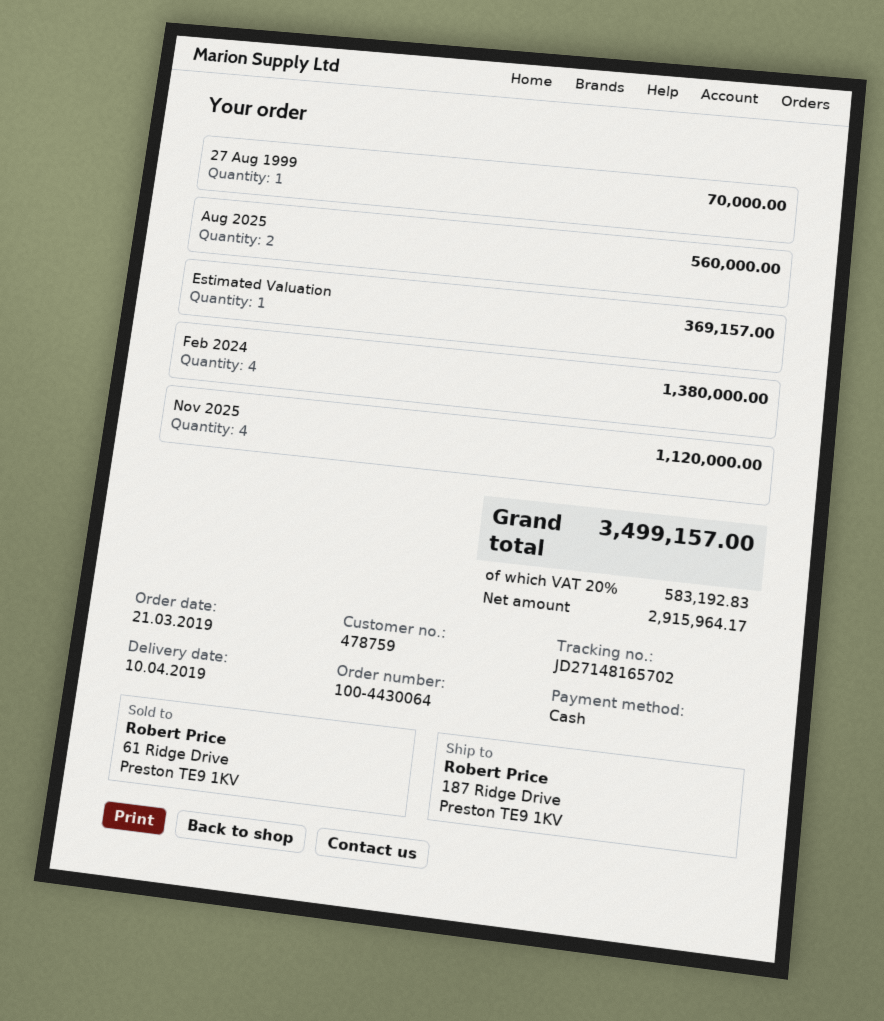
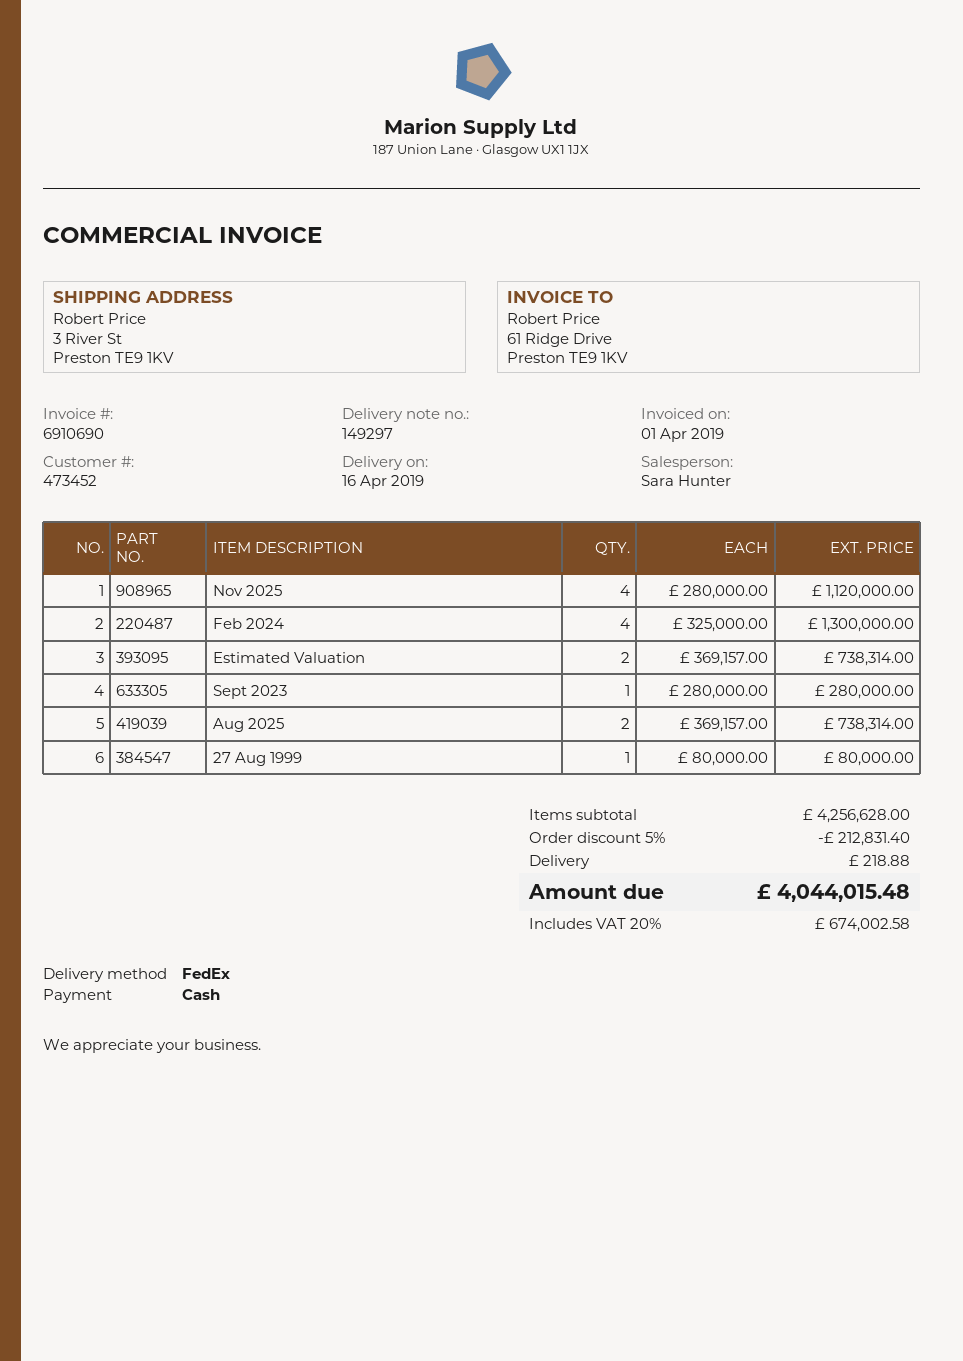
delivery date: 2019-04-10 -> 2019-04-16
customer number: 478759 -> 473452
ship to: 187 Ridge Drive, Preston TE9 1KV -> 3 River St, Preston TE9 1KV
27 Aug 1999: 1 for 70000.00 -> 1 for 80000.00
Aug 2025: 2 for 560000.00 -> 2 for 738314.00
Estimated Valuation: 1 for 369157.00 -> 2 for 738314.00
Feb 2024: 4 for 1380000.00 -> 4 for 1300000.00
Sept 2023: none -> 1 for 280000.00
discount: none -> 5% = 212831.40
shipping: none -> 218.88
tax: 20% = 583192.83 -> 20% = 674002.58
total: 3499157.00 -> 4044015.48

